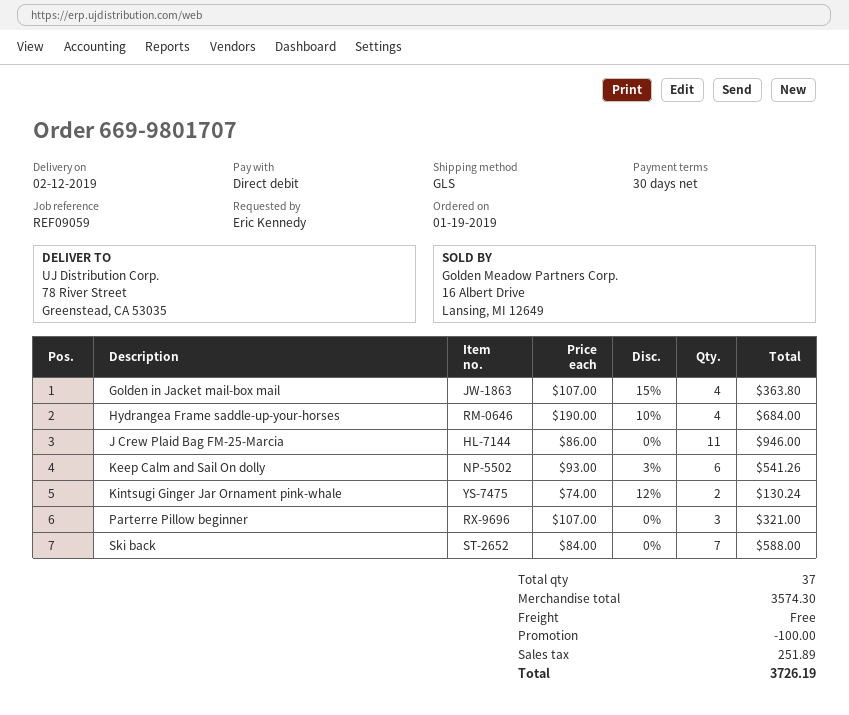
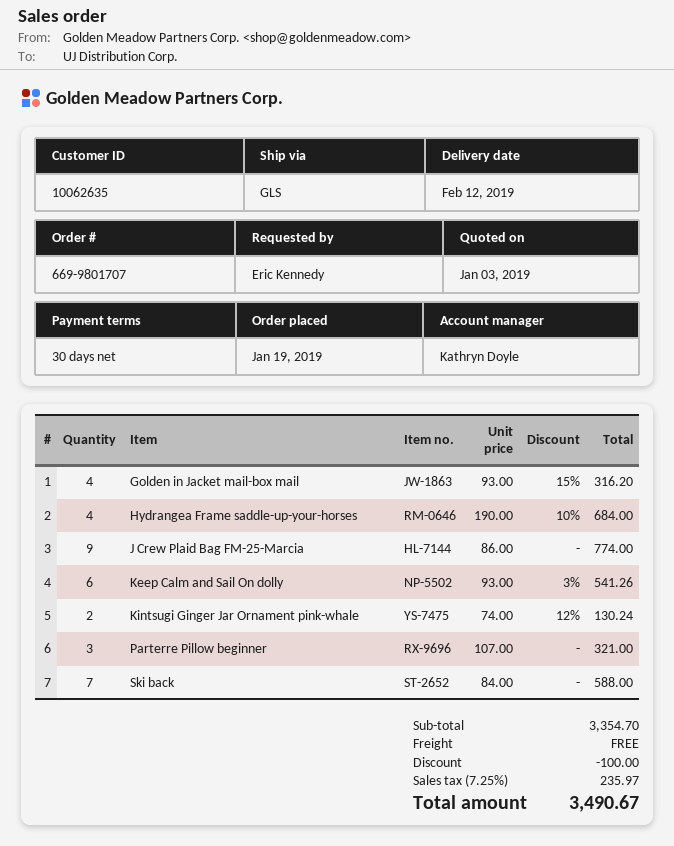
Golden in Jacket mail-box mail: 4 x 107.00 - 15% = 363.80 -> 4 x 93.00 - 15% = 316.20
J Crew Plaid Bag FM-25-Marcia: 11 x 86.00 = 946.00 -> 9 x 86.00 = 774.00
subtotal: 3574.30 -> 3354.70
tax: 251.89 -> 235.97
total: 3726.19 -> 3490.67

